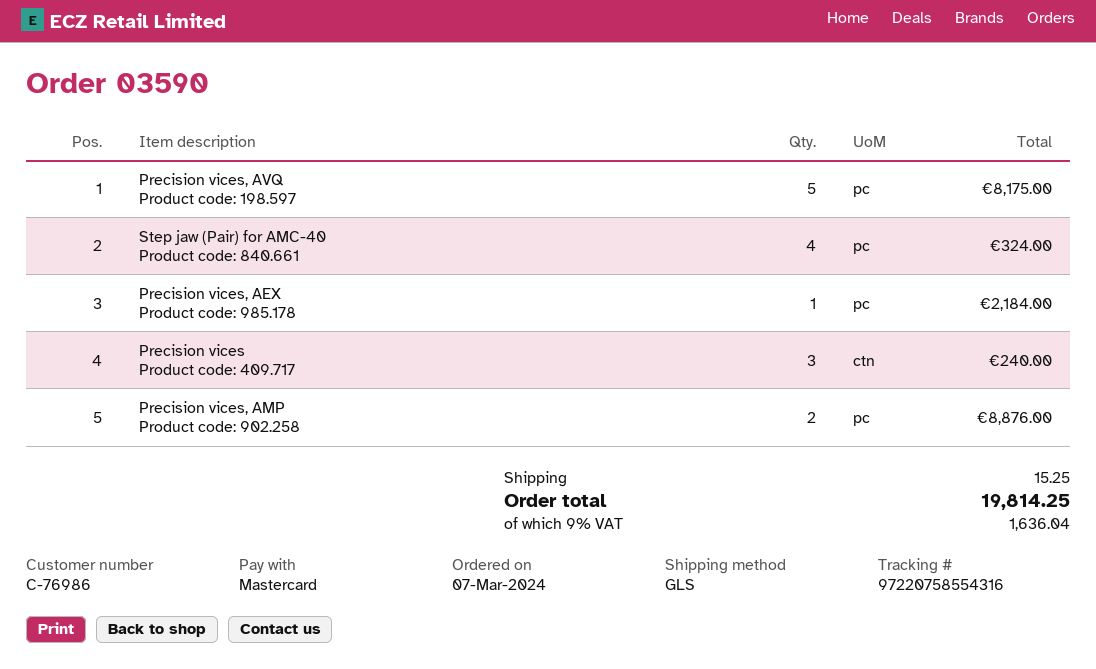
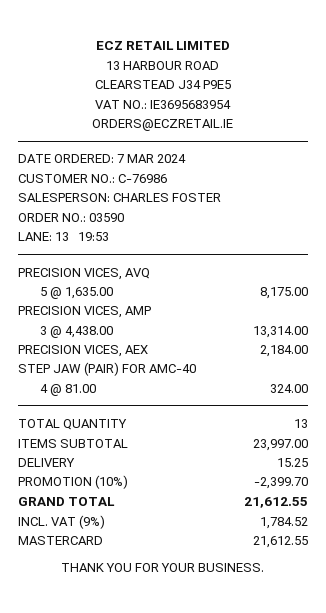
Precision vices: 3 for 240.00 -> none
Precision vices, AMP: 2 for 8876.00 -> 3 for 13314.00
discount: none -> 10% = 2399.70
tax: 9% = 1636.04 -> 9% = 1784.52
total: 19814.25 -> 21612.55

